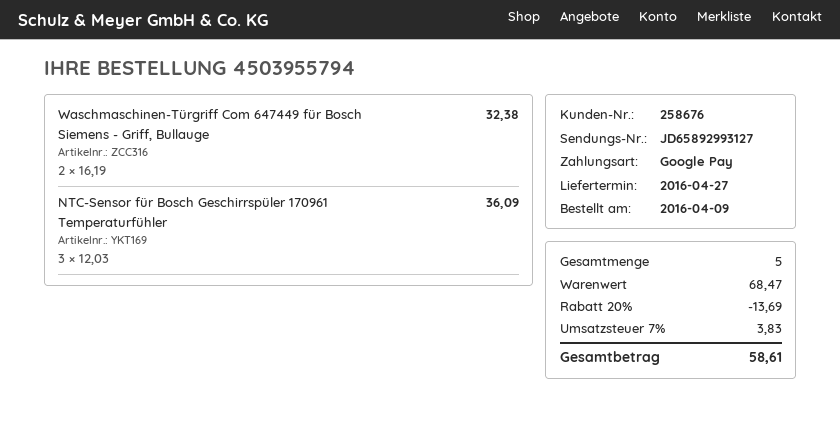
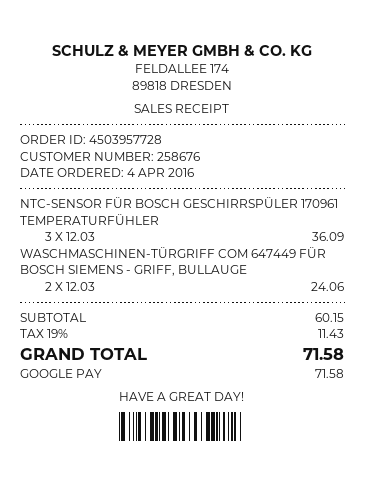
order number: 4503955794 -> 4503957728
order date: 2016-04-09 -> 2016-04-04
Waschmaschinen-Türgriff Com 647449 für Bosch Siemens - Griff, Bullauge: 2 x 16.19 = 32.38 -> 2 x 12.03 = 24.06
subtotal: 68.47 -> 60.15
discount: 20% = 13.69 -> none
tax: 7% = 3.83 -> 19% = 11.43
total: 58.61 -> 71.58

